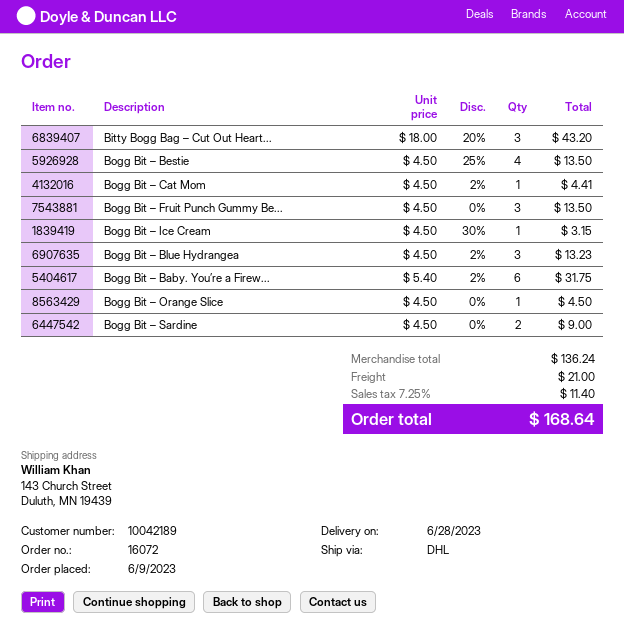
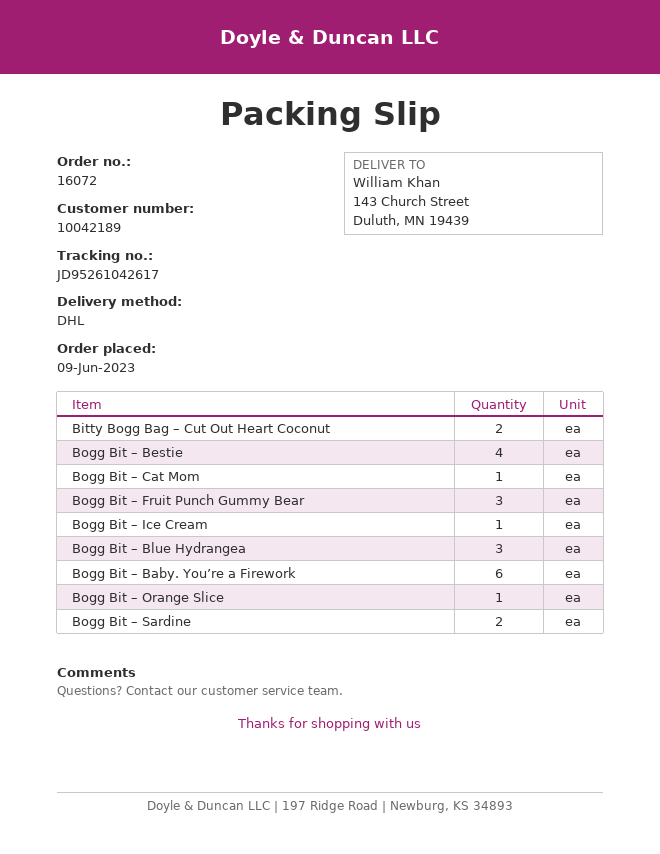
Bitty Bogg Bag – Cut Out Heart...: 3 -> 2

